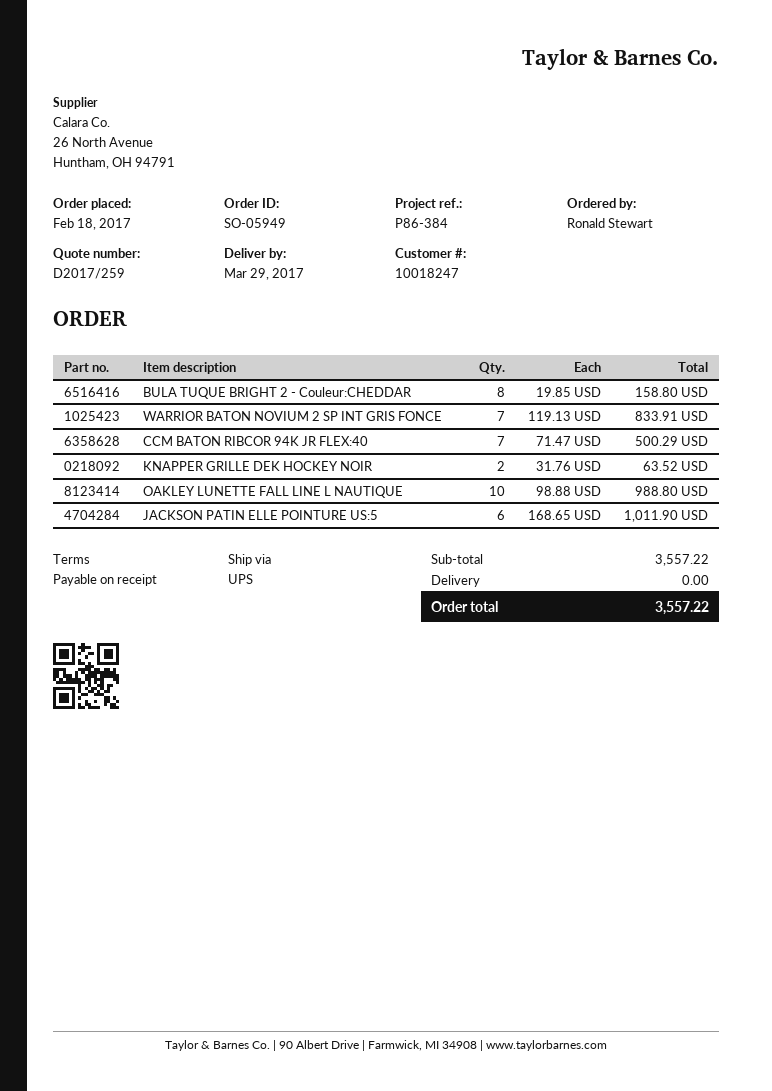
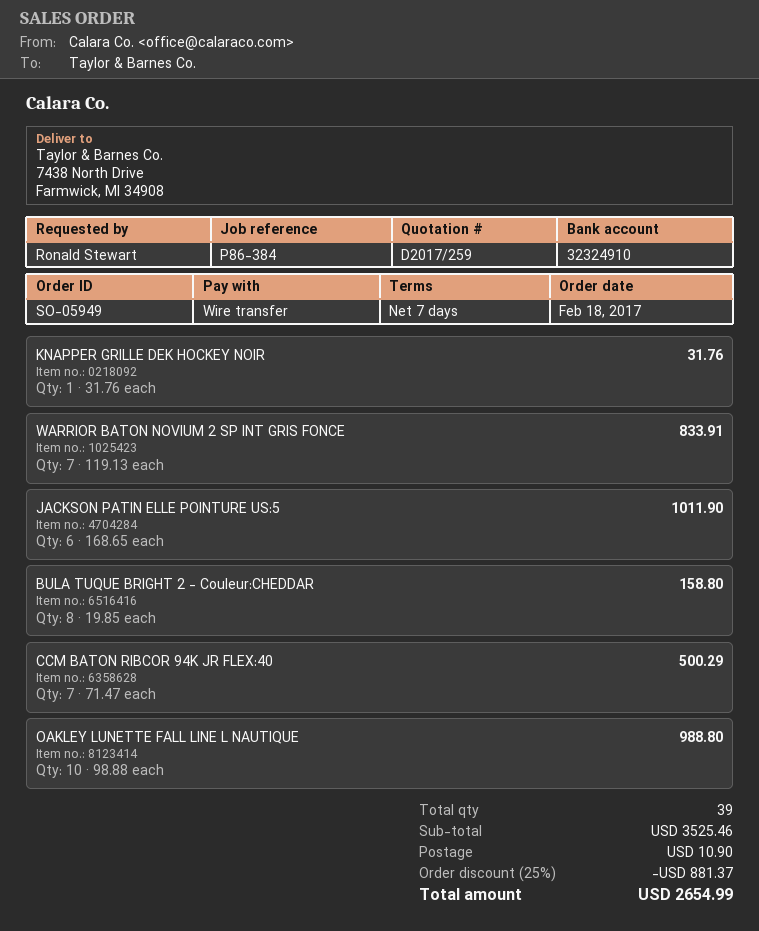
payment terms: on receipt -> 7 days
KNAPPER GRILLE DEK HOCKEY NOIR: 2 x 31.76 = 63.52 -> 1 x 31.76 = 31.76
subtotal: 3557.22 -> 3525.46
discount: none -> 25% = 881.37
shipping: 0.00 -> 10.90
total: 3557.22 -> 2654.99

